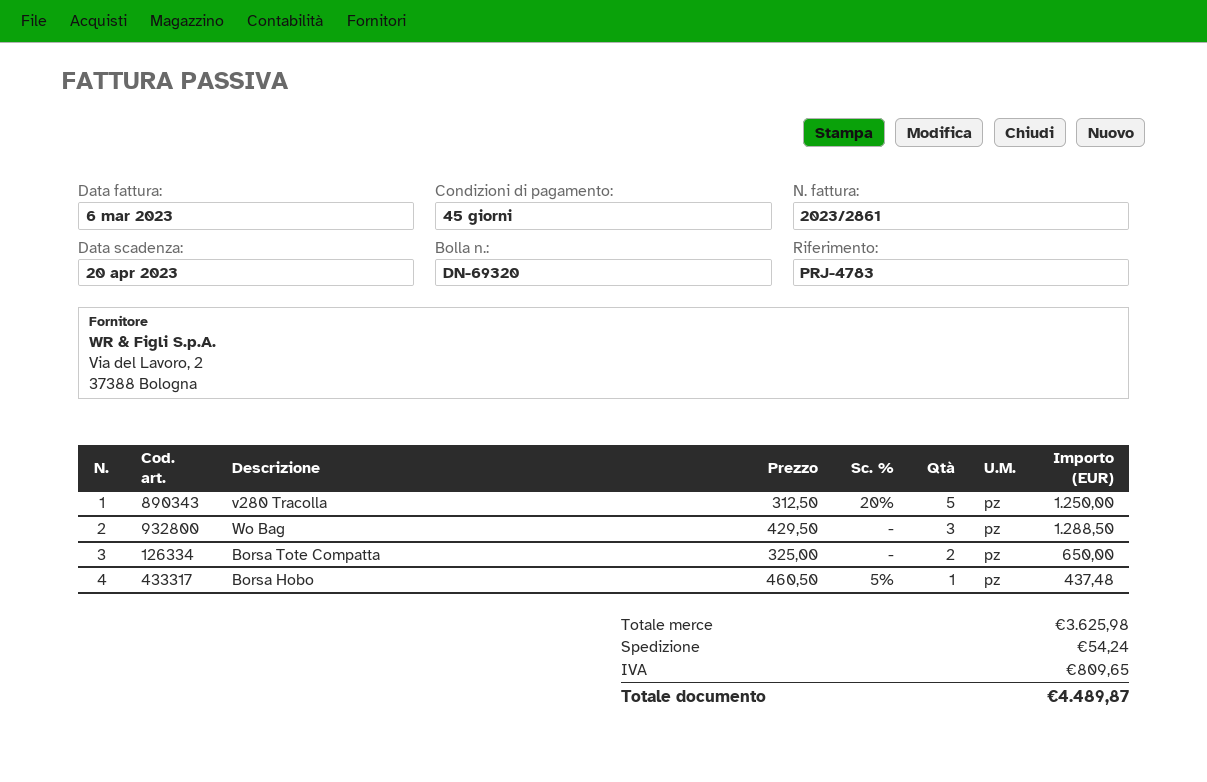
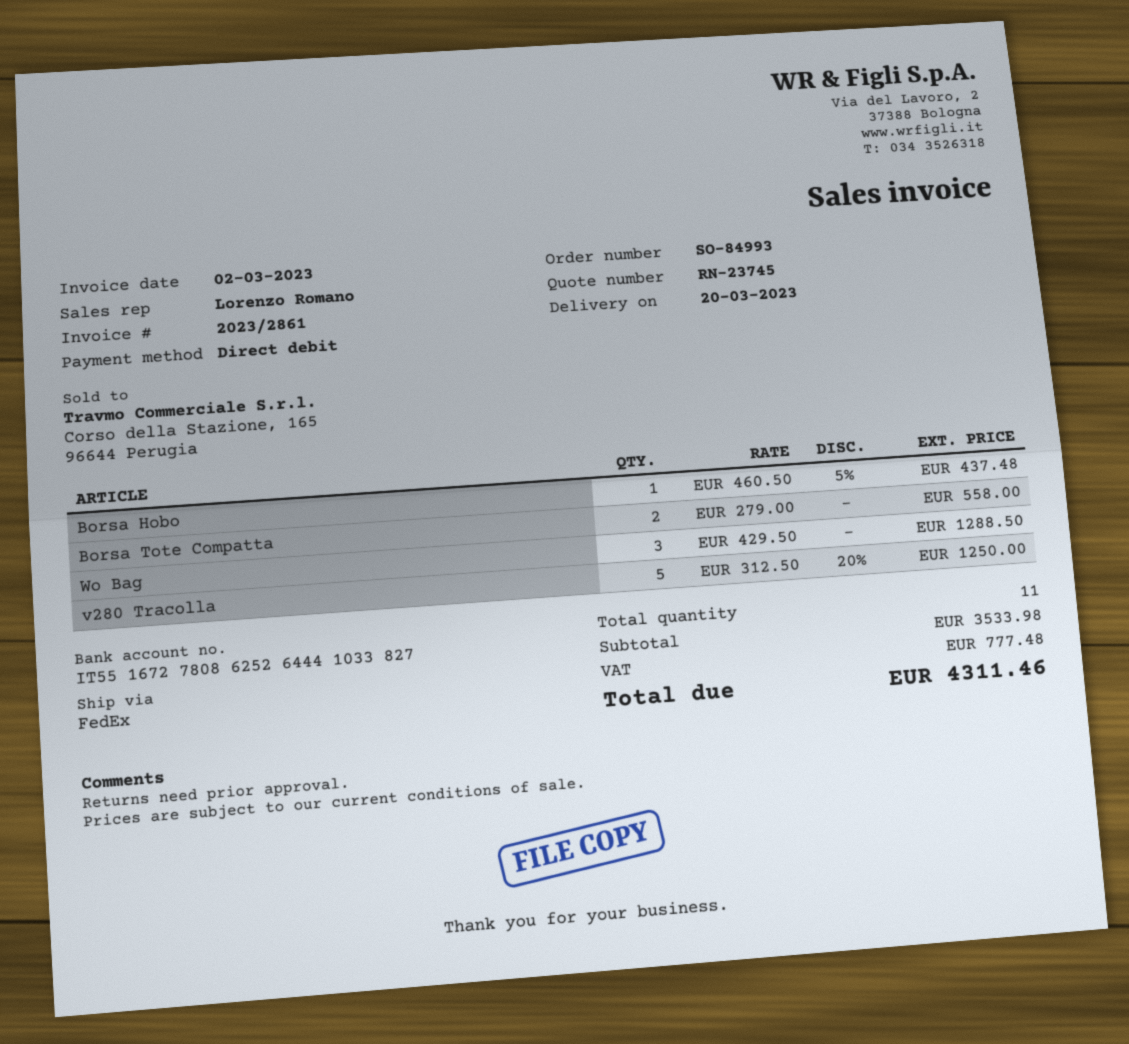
invoice date: 2023-03-06 -> 2023-03-02
Borsa Tote Compatta: 2 x 325.00 = 650.00 -> 2 x 279.00 = 558.00
subtotal: 3625.98 -> 3533.98
shipping: 54.24 -> none
tax: 809.65 -> 777.48
total: 4489.87 -> 4311.46

